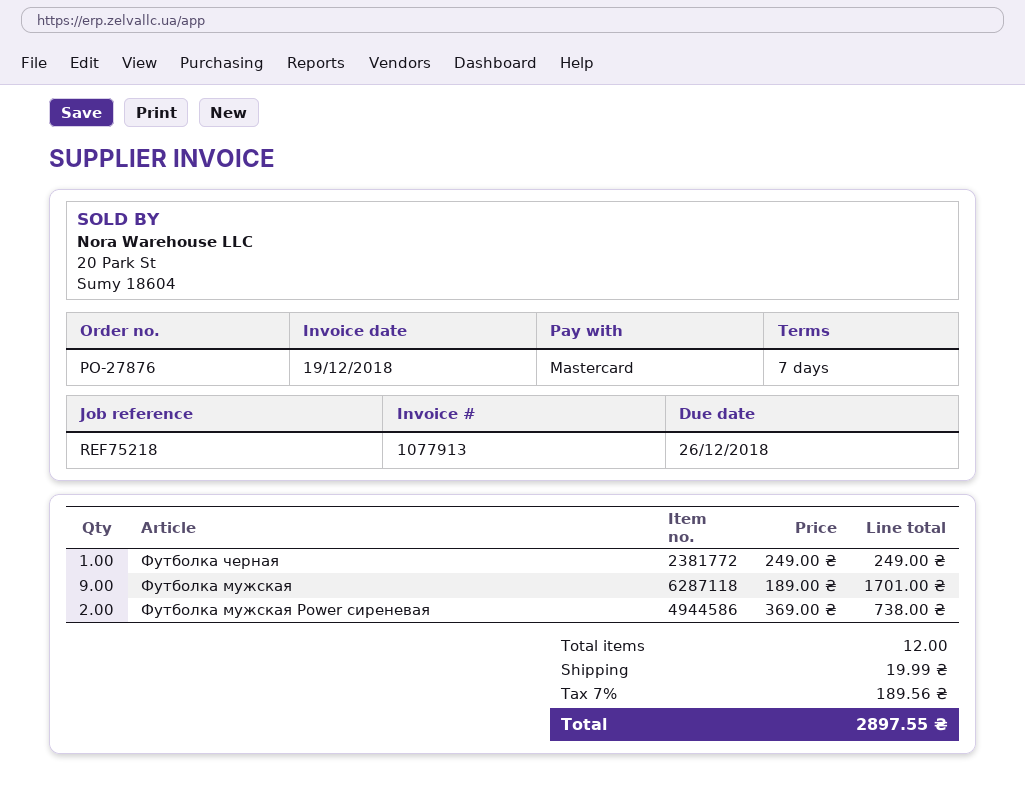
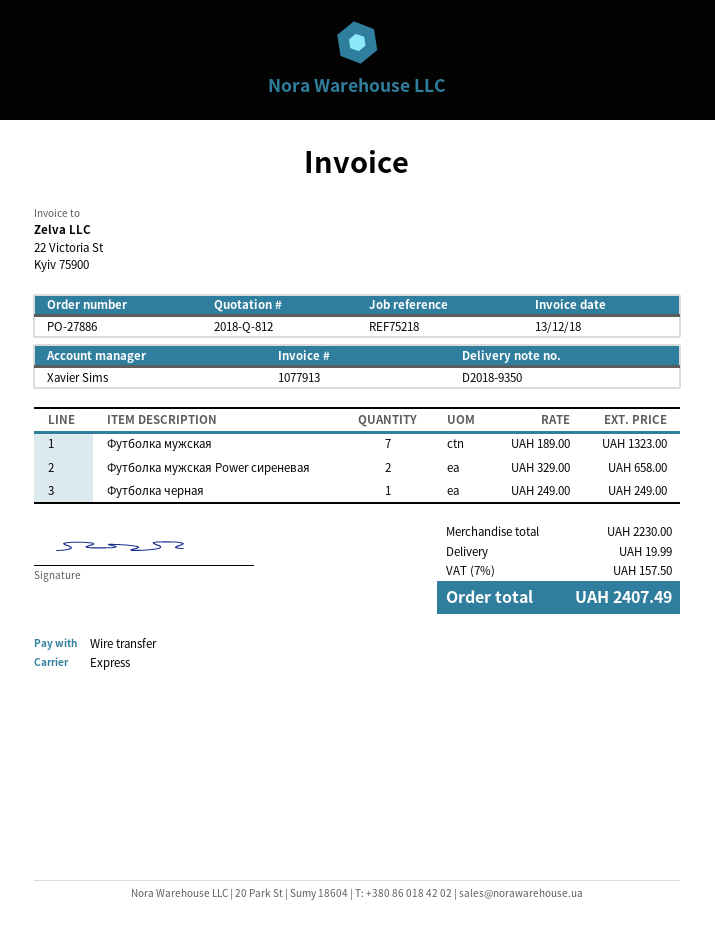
order number: PO-27876 -> PO-27886
invoice date: 2018-12-19 -> 2018-12-13
payment method: Mastercard -> bank transfer
Футболка мужская: 9 x 189.00 = 1701.00 -> 7 x 189.00 = 1323.00
Футболка мужская Power сиреневая: 2 x 369.00 = 738.00 -> 2 x 329.00 = 658.00
tax: 7% = 189.56 -> 7% = 157.50
total: 2897.55 -> 2407.49

